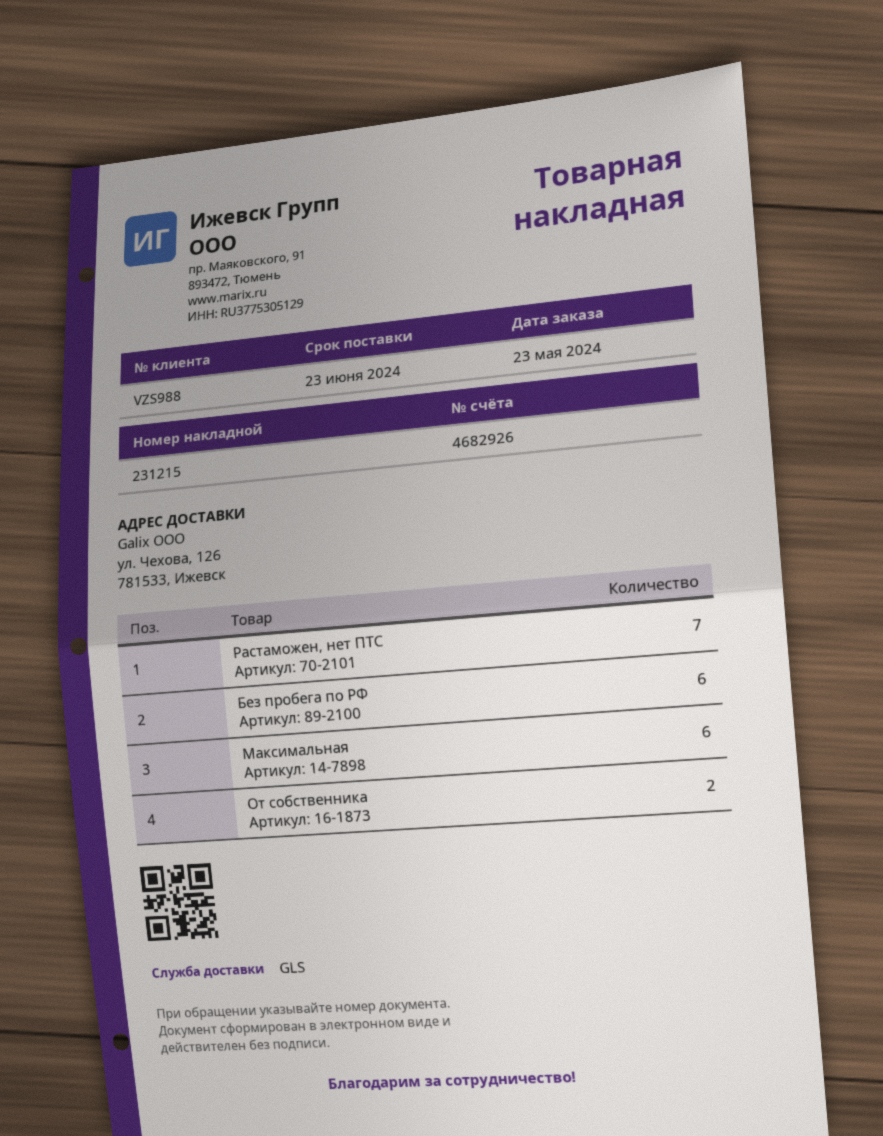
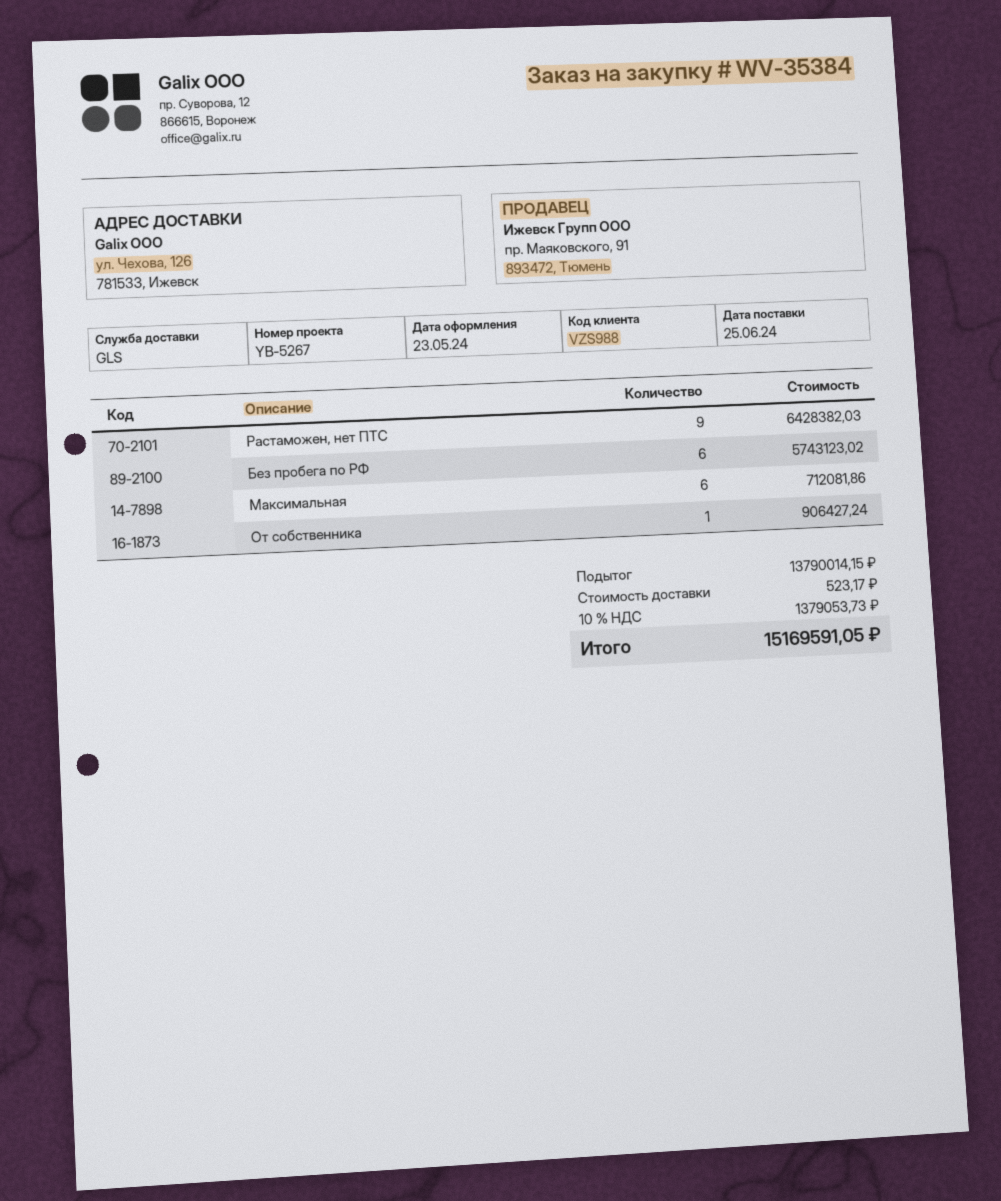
delivery date: 2024-06-23 -> 2024-06-25
Растаможен, нет ПТС: 7 -> 9
От собственника: 2 -> 1

